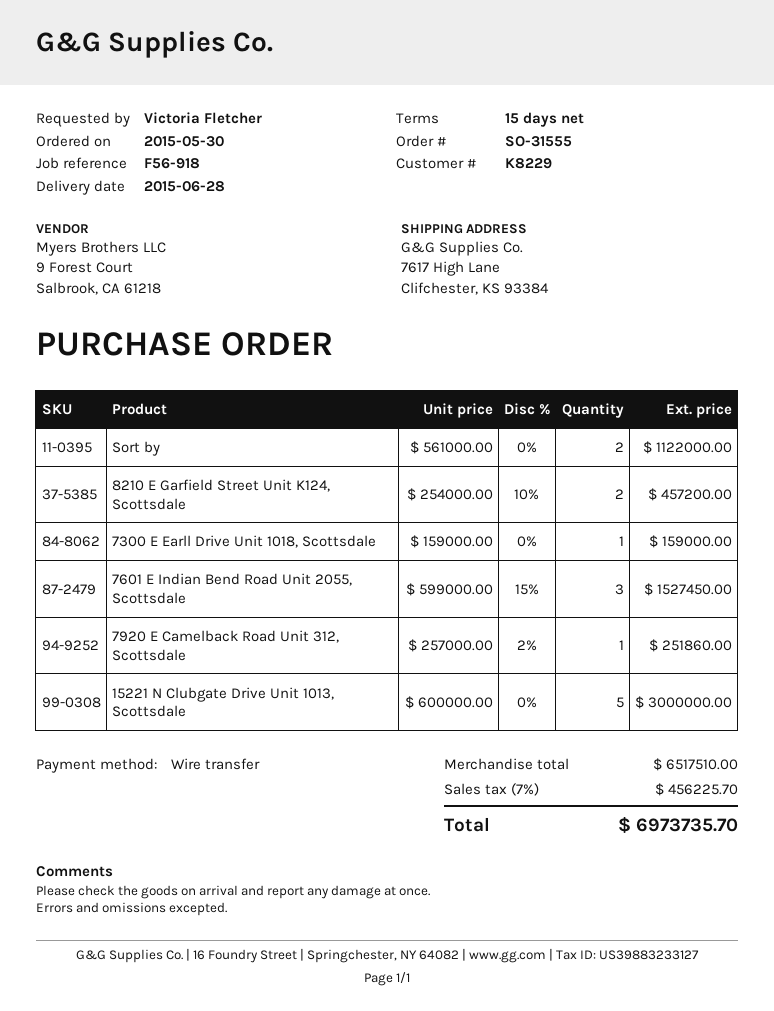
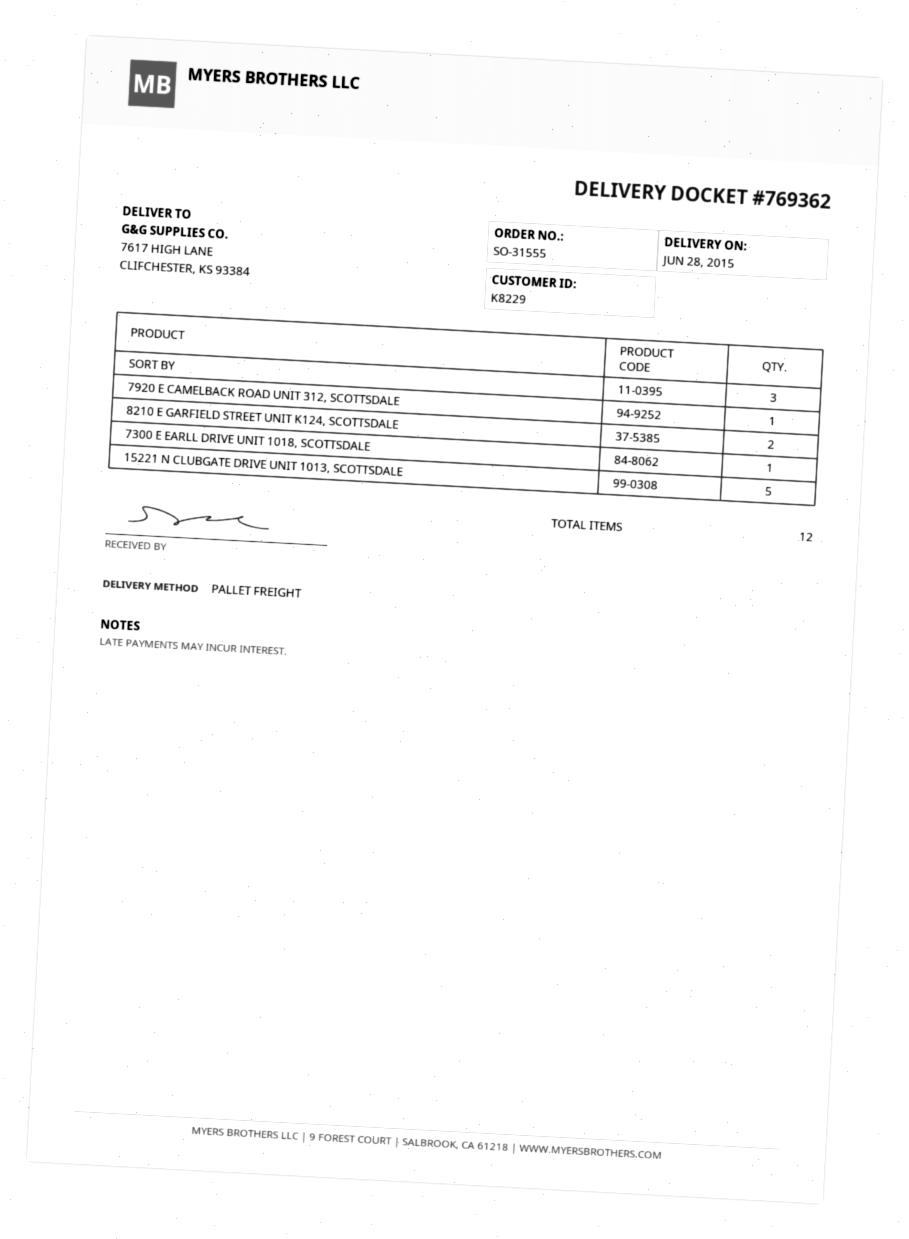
Sort by: 2 -> 3
7601 E Indian Bend Road Unit 2055, Scottsdale: 3 -> none

